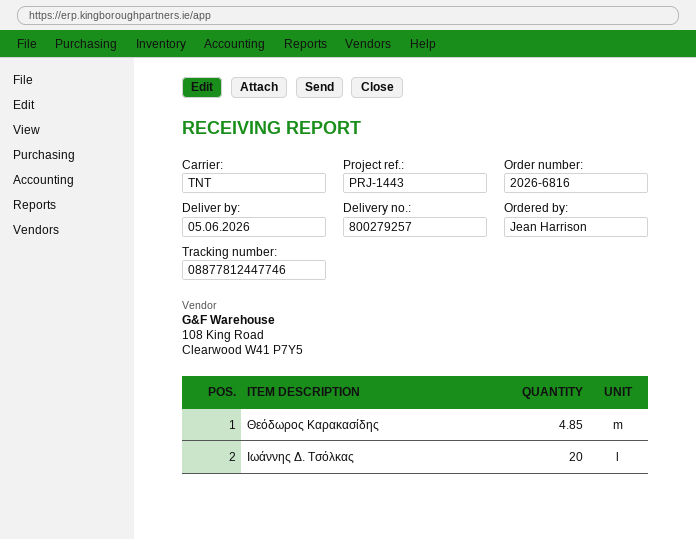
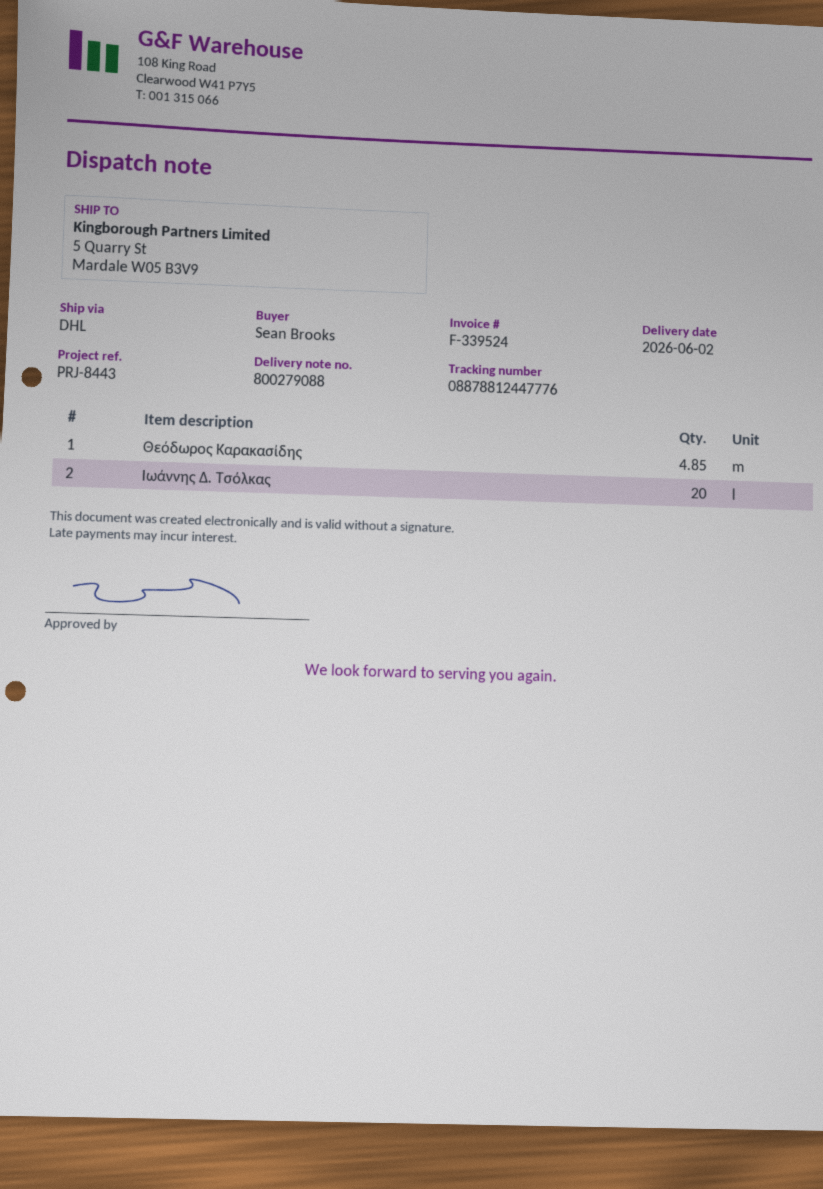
delivery note number: 800279257 -> 800279088
delivery date: 2026-06-05 -> 2026-06-02
reference: PRJ-1443 -> PRJ-8443
ordered by: Jean Harrison -> Sean Brooks
shipping method: TNT -> DHL
tracking number: 08877812447746 -> 08878812447776

